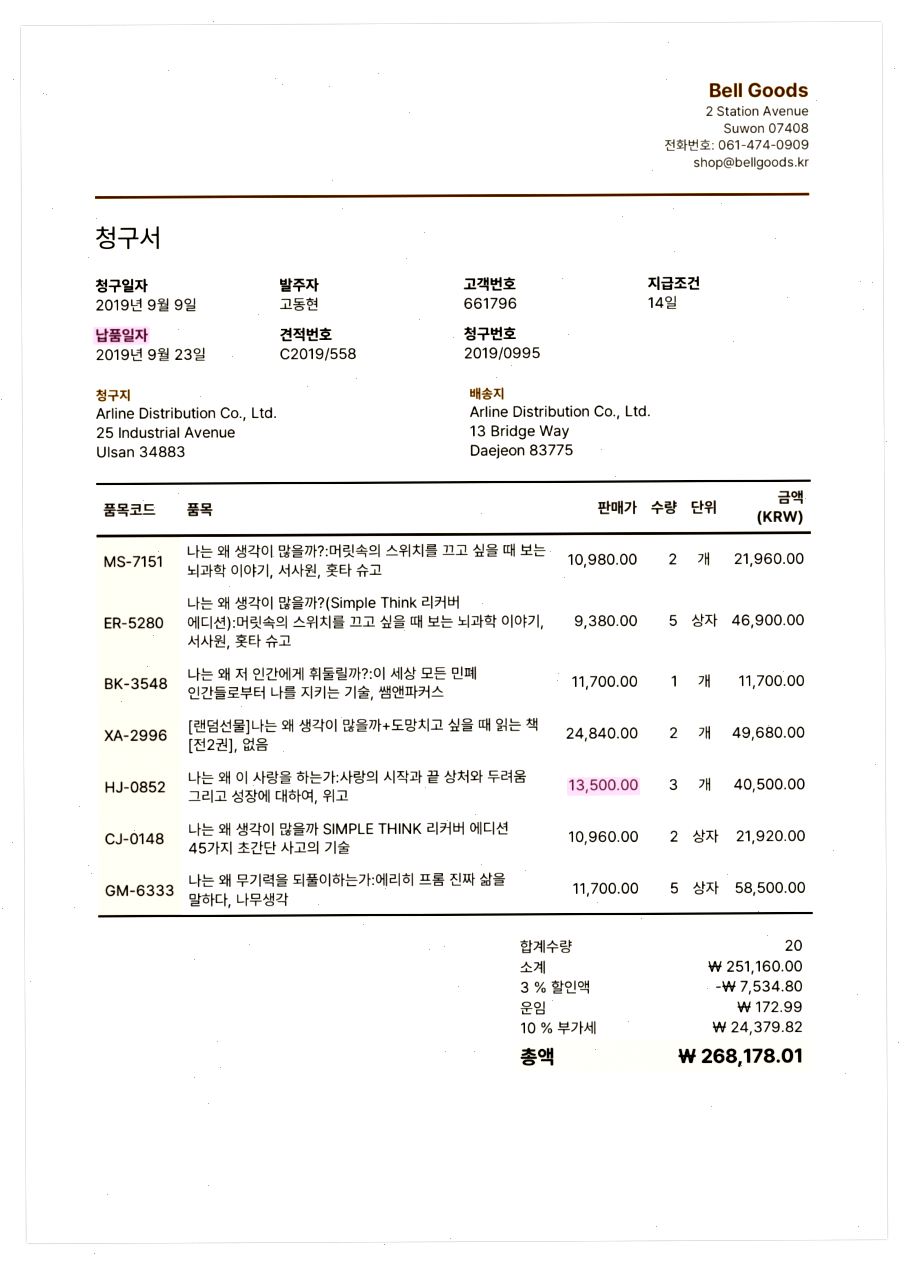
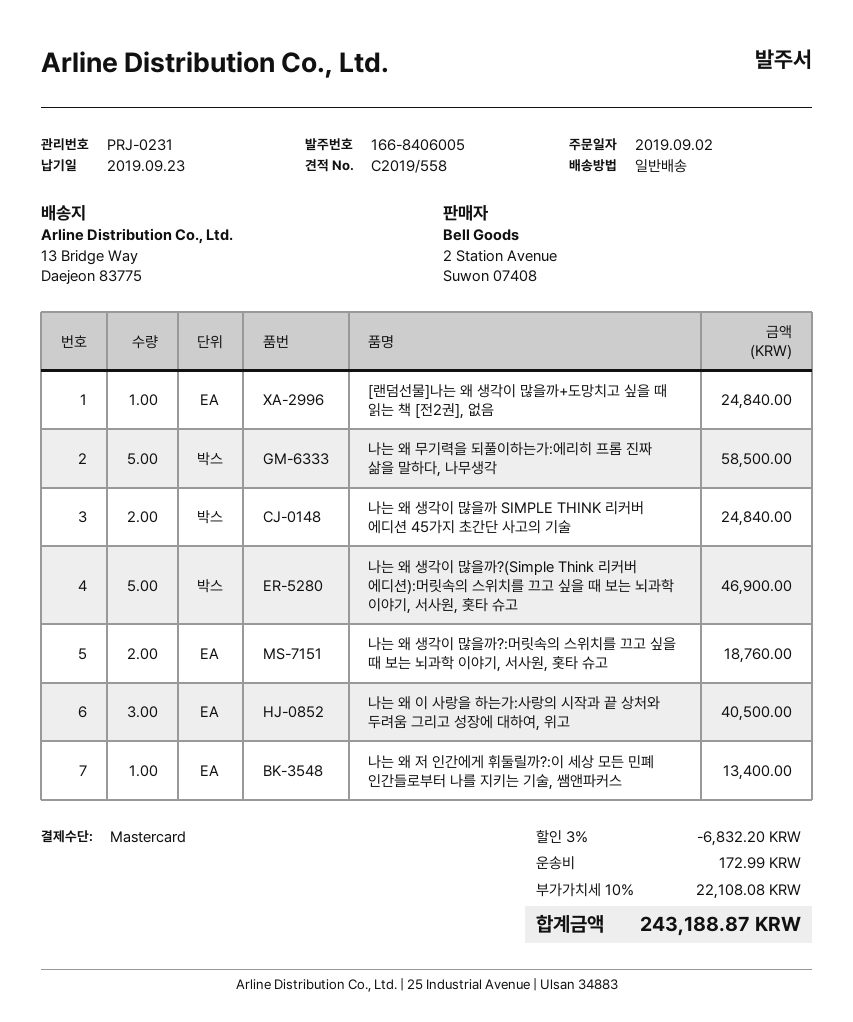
나는 왜 생각이 많을까?:머릿속의 스위치를 끄고 싶을 때 보는 뇌과학 이야기, 서사원, 홋타 슈고: 2 for 21960.00 -> 2 for 18760.00
나는 왜 저 인간에게 휘둘릴까?:이 세상 모든 민폐 인간들로부터 나를 지키는 기술, 쌤앤파커스: 1 for 11700.00 -> 1 for 13400.00
[랜덤선물]나는 왜 생각이 많을까+도망치고 싶을 때 읽는 책 [전2권], 없음: 2 for 49680.00 -> 1 for 24840.00
나는 왜 생각이 많을까 SIMPLE THINK 리커버 에디션 45가지 초간단 사고의 기술: 2 for 21920.00 -> 2 for 24840.00
discount: 3% = 7534.80 -> 3% = 6832.20
tax: 10% = 24379.82 -> 10% = 22108.08
total: 268178.01 -> 243188.87

